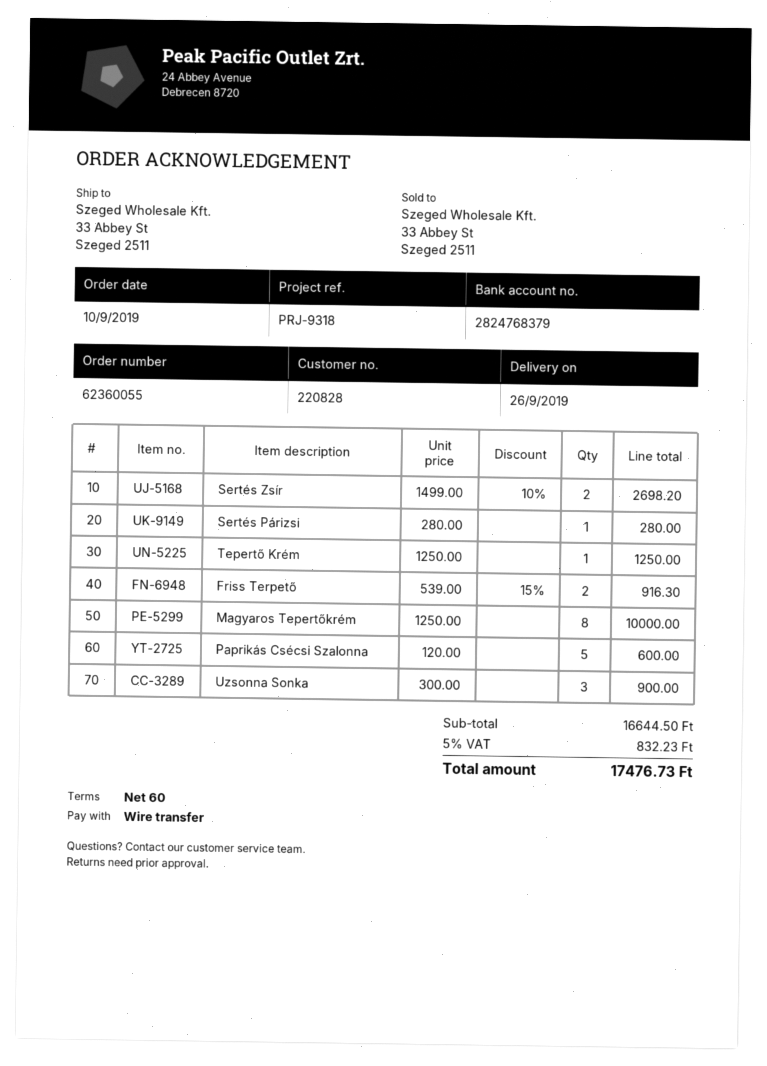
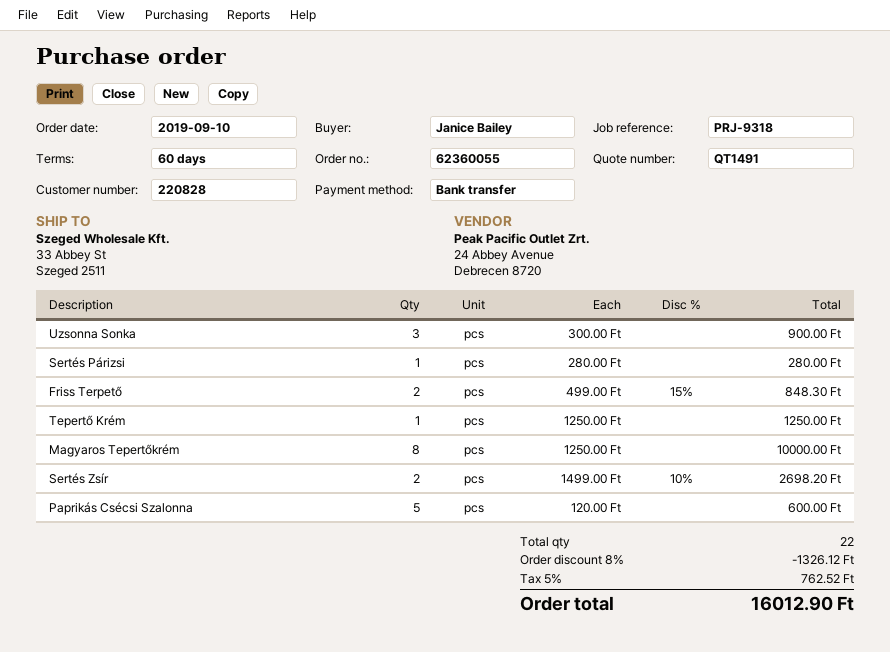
Friss Terpető: 2 x 539.00 - 15% = 916.30 -> 2 x 499.00 - 15% = 848.30
discount: none -> 8% = 1326.12
tax: 5% = 832.23 -> 5% = 762.52
total: 17476.73 -> 16012.90

